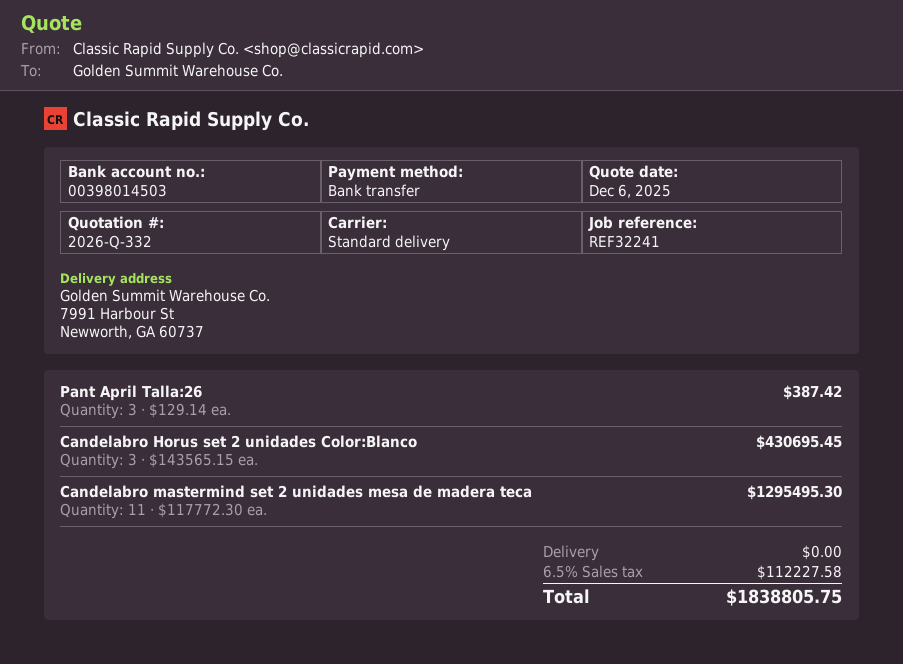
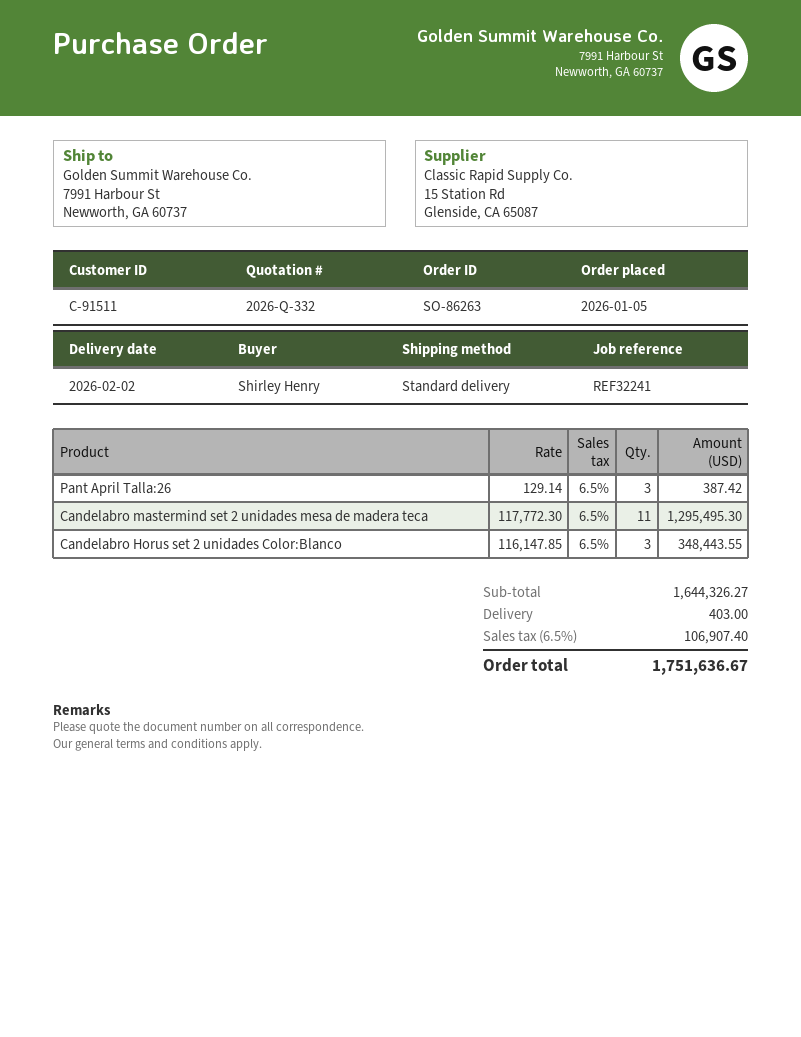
Candelabro Horus set 2 unidades Color:Blanco: 3 x 143565.15 = 430695.45 -> 3 x 116147.85 = 348443.55
shipping: 0.00 -> 403.00
tax: 6.5% = 112227.58 -> 6.5% = 106907.40
total: 1838805.75 -> 1751636.67

